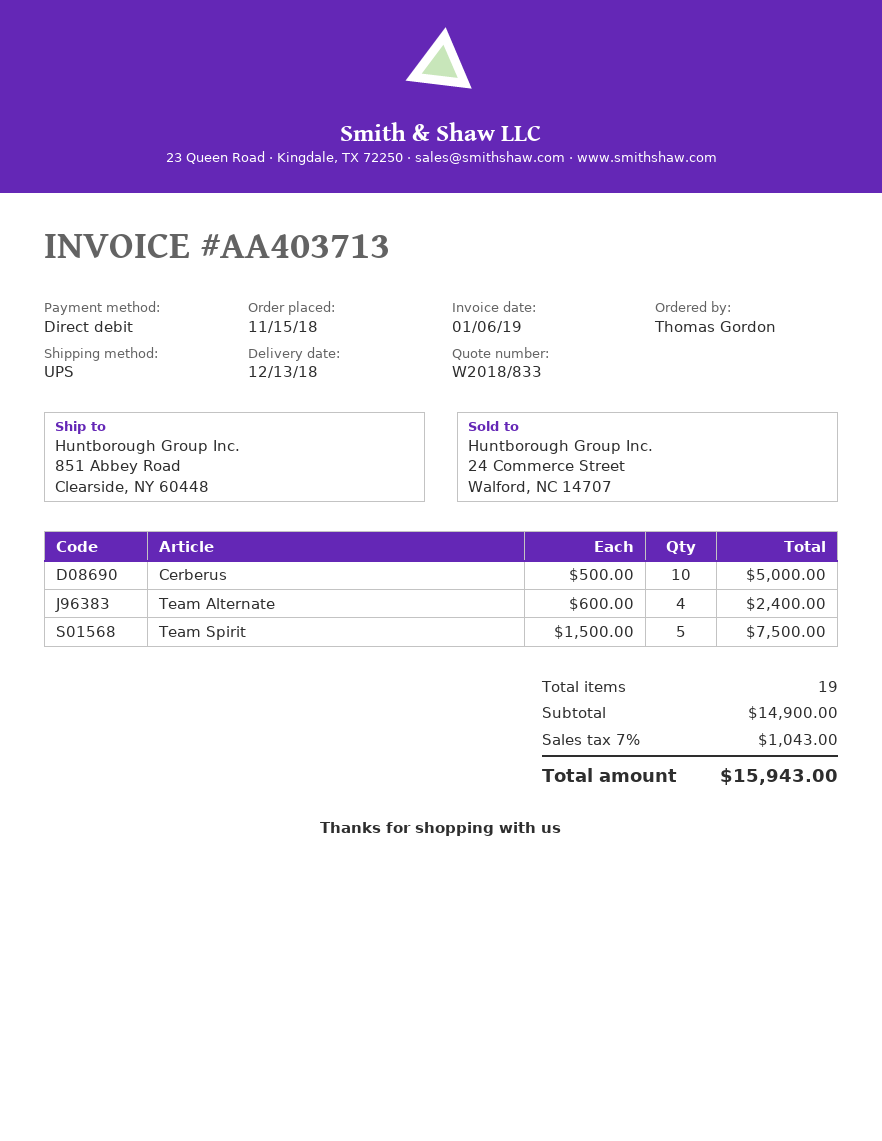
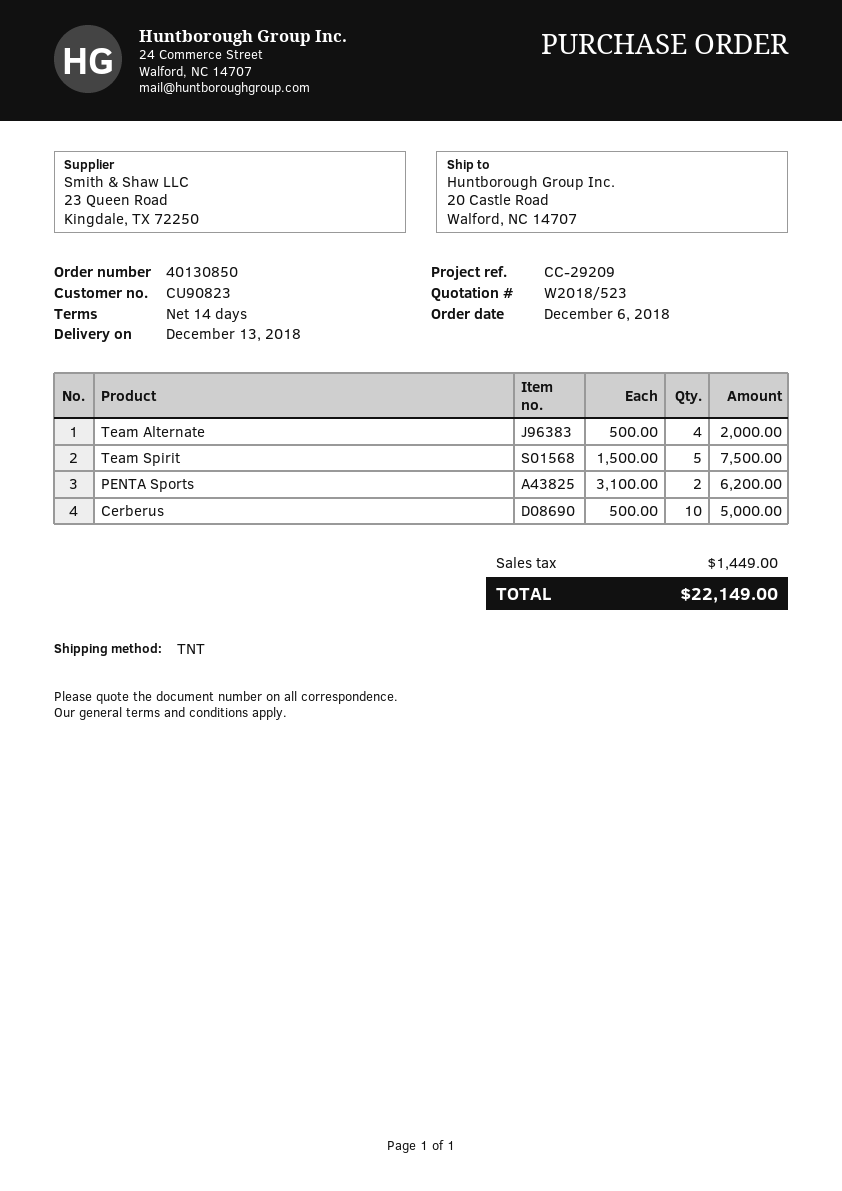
quote number: W2018/833 -> W2018/523
order date: 2018-11-15 -> 2018-12-06
shipping method: UPS -> TNT
ship to: 851 Abbey Road, Clearside, NY 60448 -> 20 Castle Road, Walford, NC 14707
Team Alternate: 4 x 600.00 = 2400.00 -> 4 x 500.00 = 2000.00
PENTA Sports: none -> 2 x 3100.00 = 6200.00
tax: 1043.00 -> 1449.00
total: 15943.00 -> 22149.00

